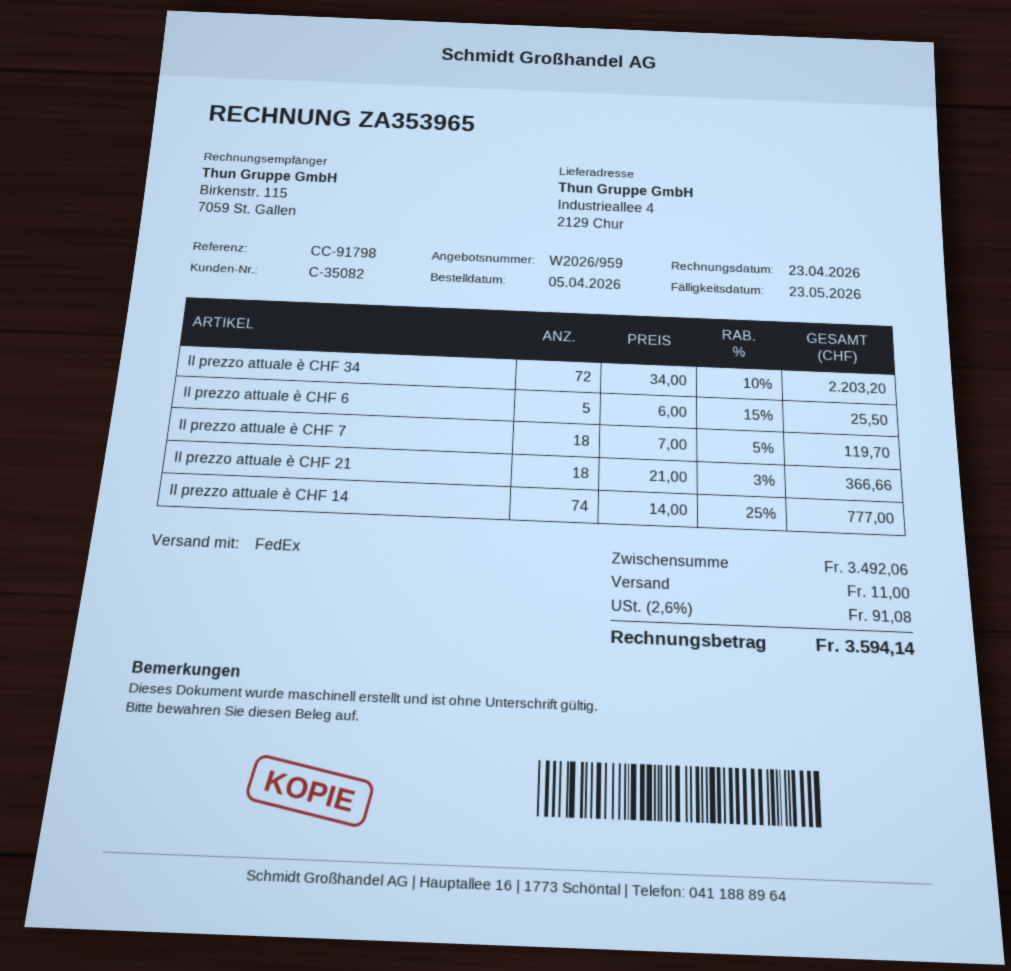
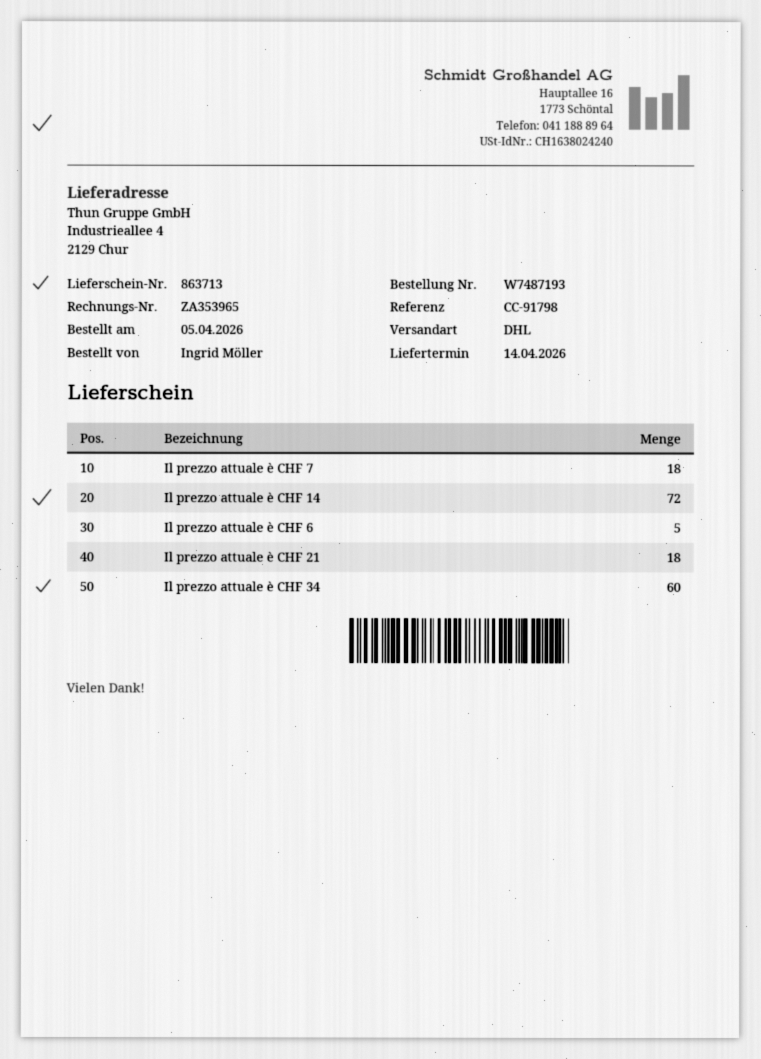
shipping method: FedEx -> DHL
Il prezzo attuale è CHF 34: 72 -> 60
Il prezzo attuale è CHF 14: 74 -> 72

